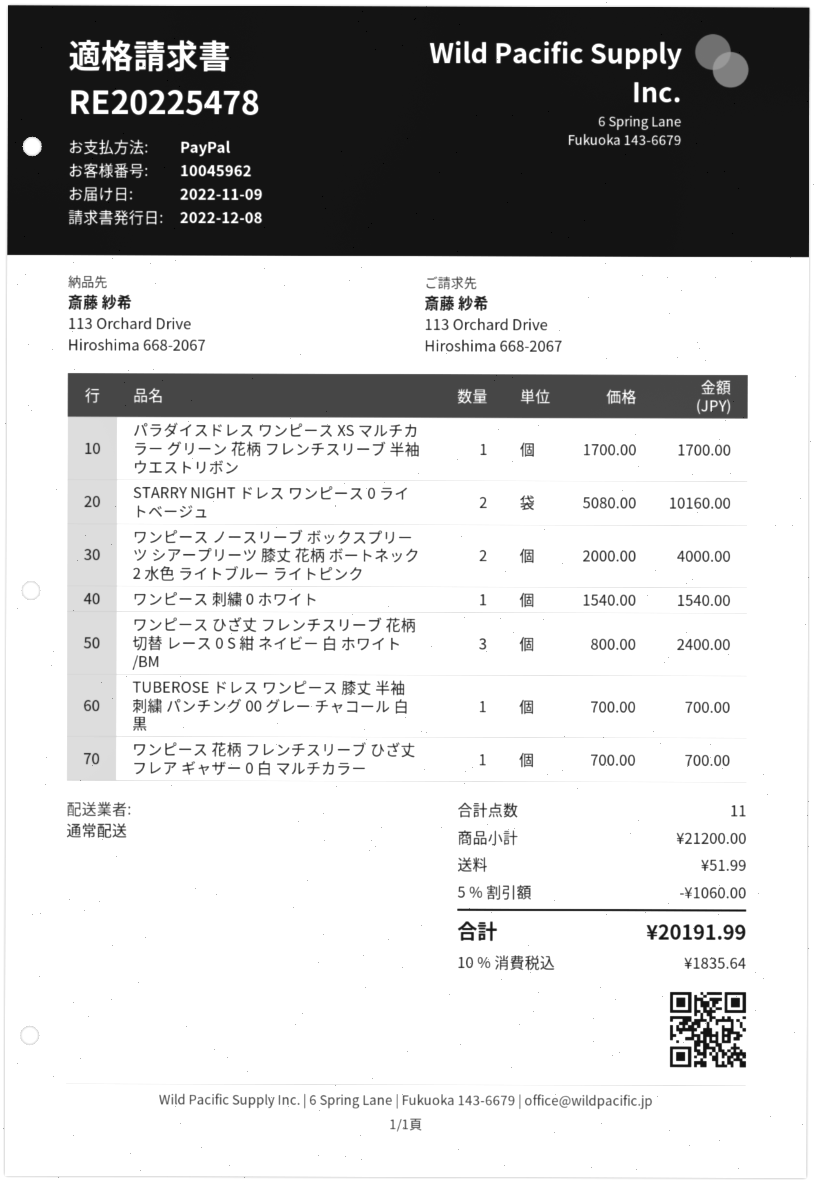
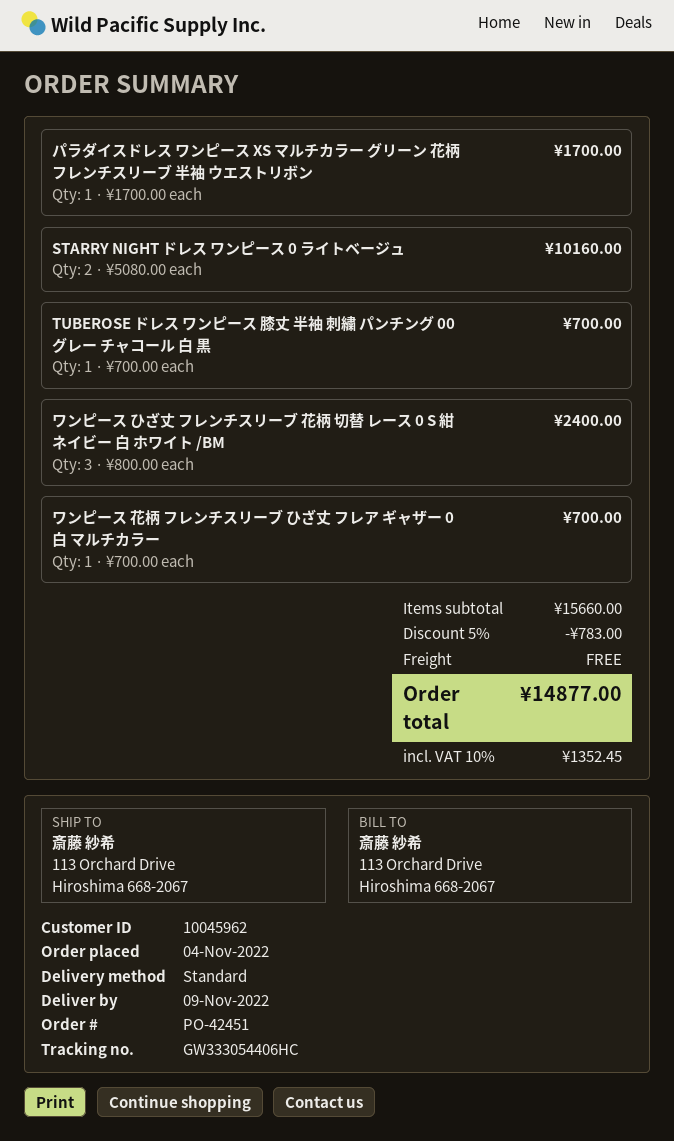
ワンピース ノースリーブ ボックスプリーツ シアープリーツ 膝丈 花柄 ボートネック 2 水色 ライトブルー ライトピンク: 2 x 2000.00 = 4000.00 -> none
ワンピース 刺繍 0 ホワイト: 1 x 1540.00 = 1540.00 -> none
subtotal: 21200.00 -> 15660.00
discount: 5% = 1060.00 -> 5% = 783.00
shipping: 51.99 -> 0.00
tax: 10% = 1835.64 -> 10% = 1352.45
total: 20191.99 -> 14877.00

